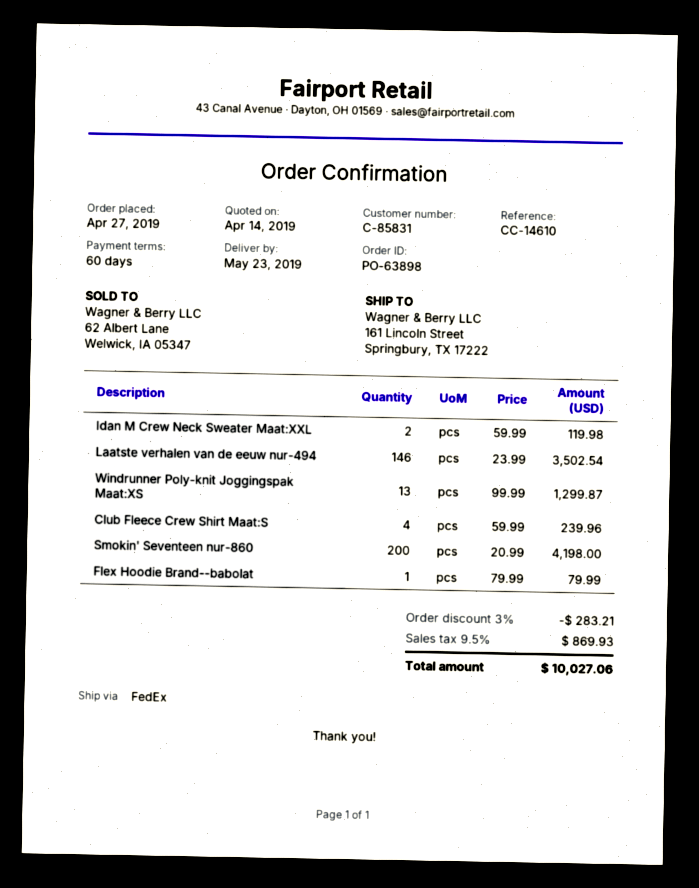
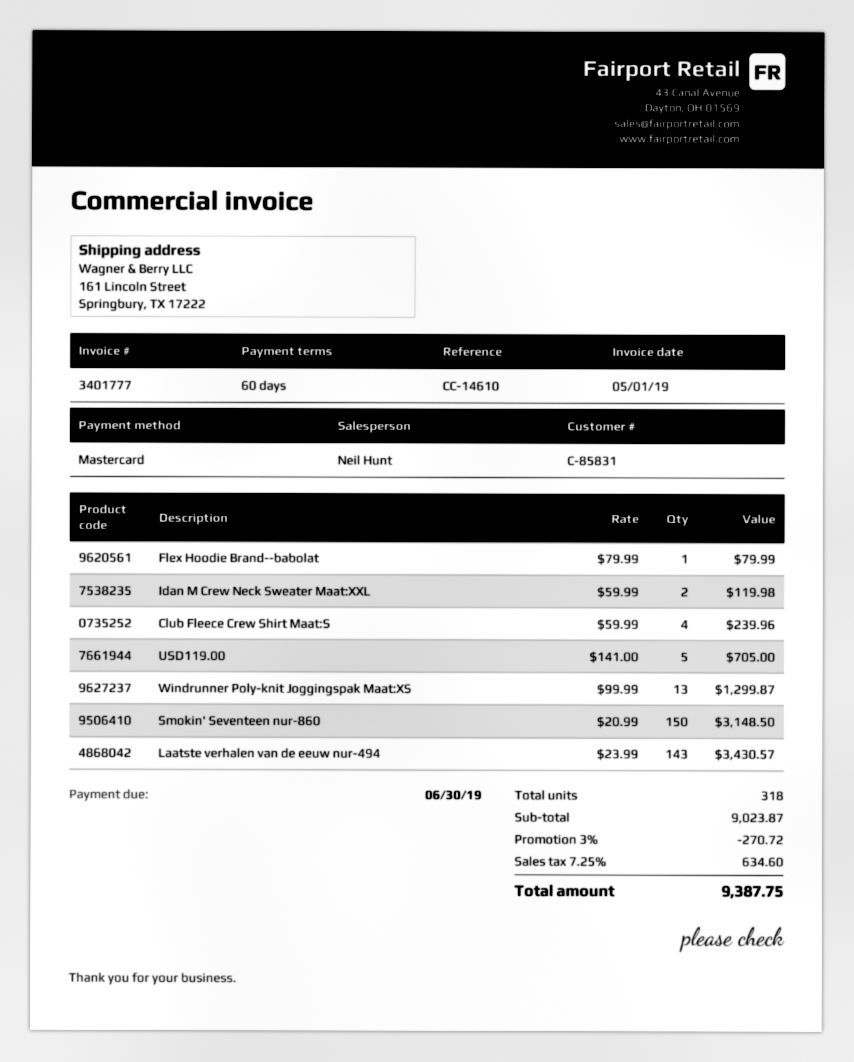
Laatste verhalen van de eeuw nur-494: 146 x 23.99 = 3502.54 -> 143 x 23.99 = 3430.57
Smokin' Seventeen nur-860: 200 x 20.99 = 4198.00 -> 150 x 20.99 = 3148.50
USD119.00: none -> 5 x 141.00 = 705.00
discount: 3% = 283.21 -> 3% = 270.72
tax: 9.5% = 869.93 -> 7.25% = 634.60
total: 10027.06 -> 9387.75

